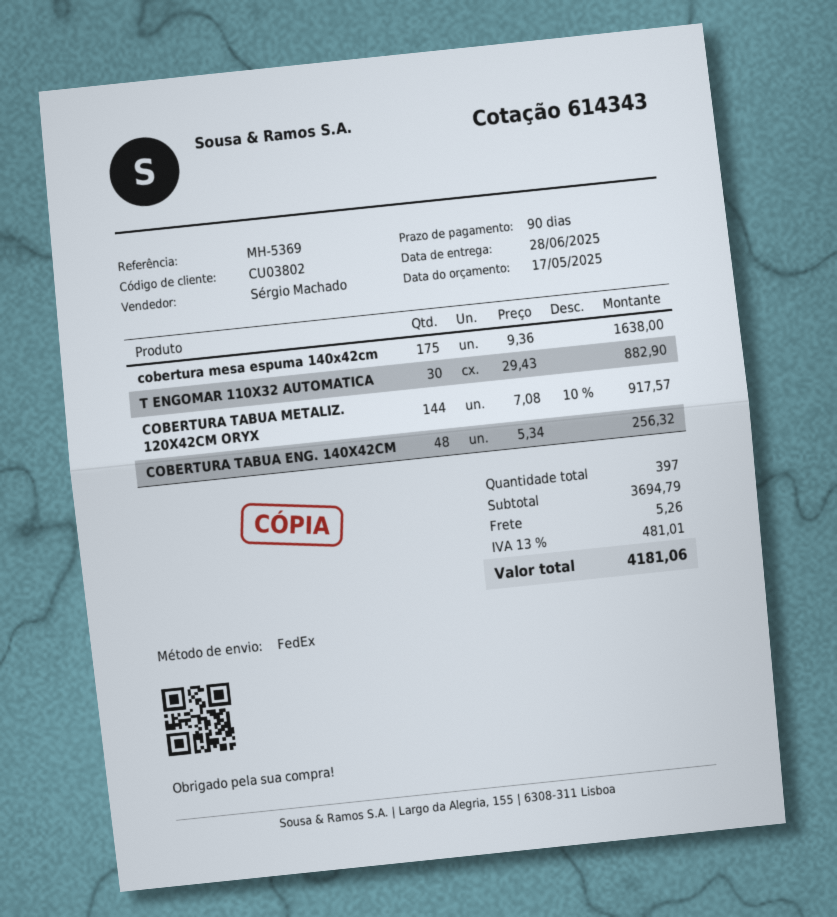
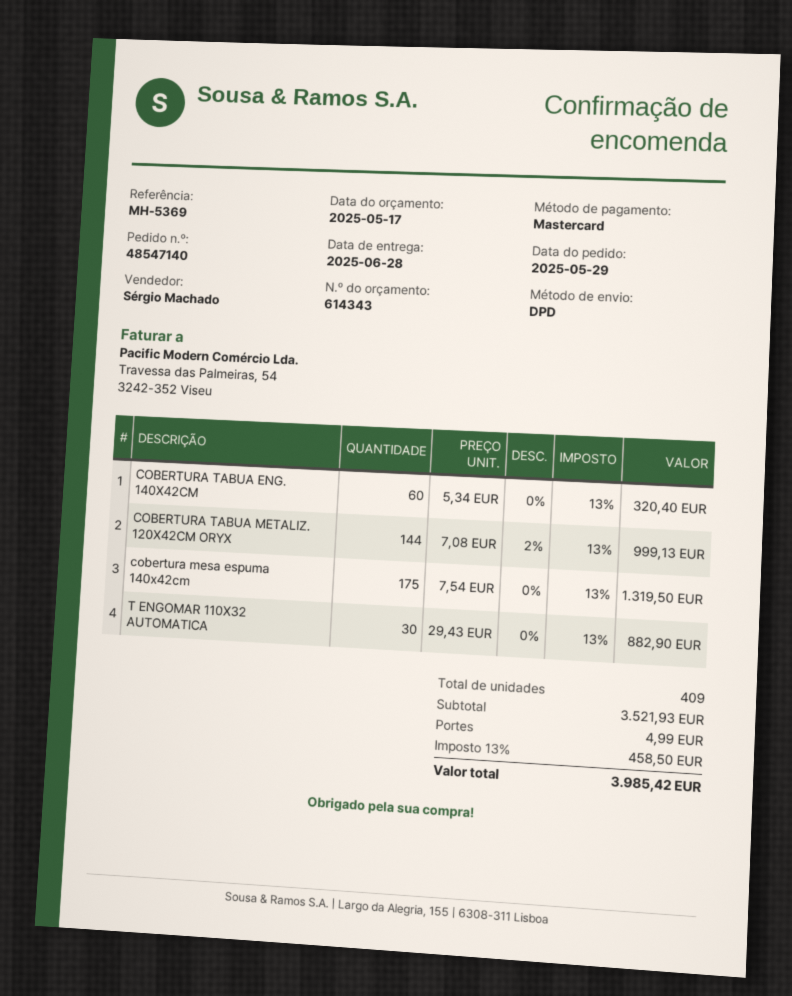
shipping method: FedEx -> DPD
cobertura mesa espuma 140x42cm: 175 x 9.36 = 1638.00 -> 175 x 7.54 = 1319.50
COBERTURA TABUA METALIZ. 120X42CM ORYX: 144 x 7.08 - 10% = 917.57 -> 144 x 7.08 - 2% = 999.13
COBERTURA TABUA ENG. 140X42CM: 48 x 5.34 = 256.32 -> 60 x 5.34 = 320.40
total quantity: 397 -> 409
subtotal: 3694.79 -> 3521.93
shipping: 5.26 -> 4.99
tax: 13% = 481.01 -> 13% = 458.50
total: 4181.06 -> 3985.42

